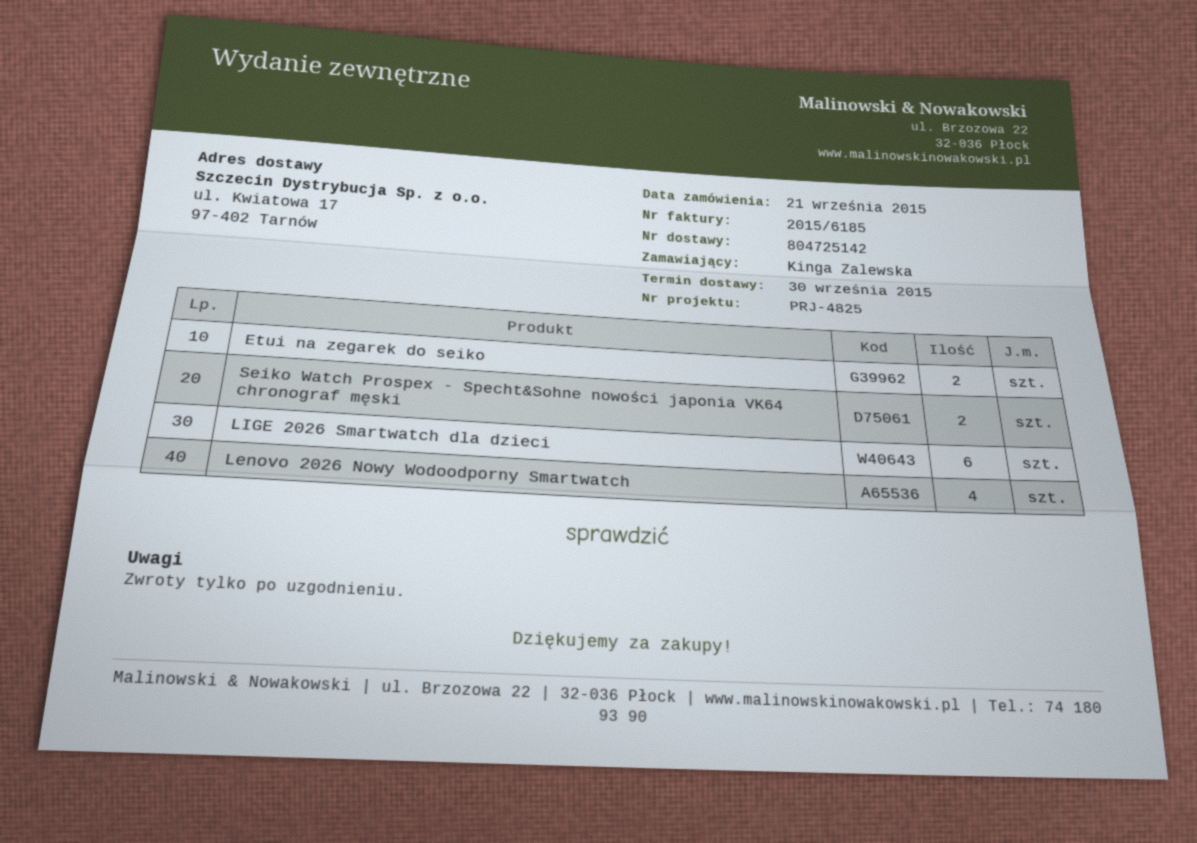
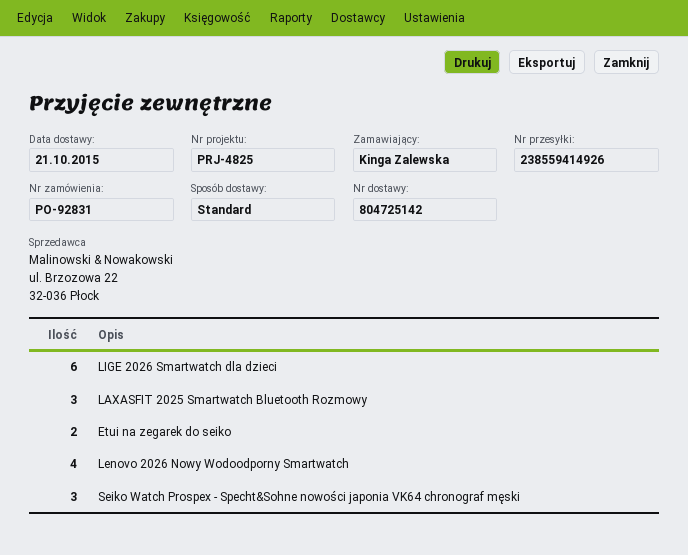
delivery date: 2015-09-30 -> 2015-10-21
Seiko Watch Prospex - Specht&Sohne nowości japonia VK64 chronograf męski: 2 -> 3
LAXASFIT 2025 Smartwatch Bluetooth Rozmowy: none -> 3

